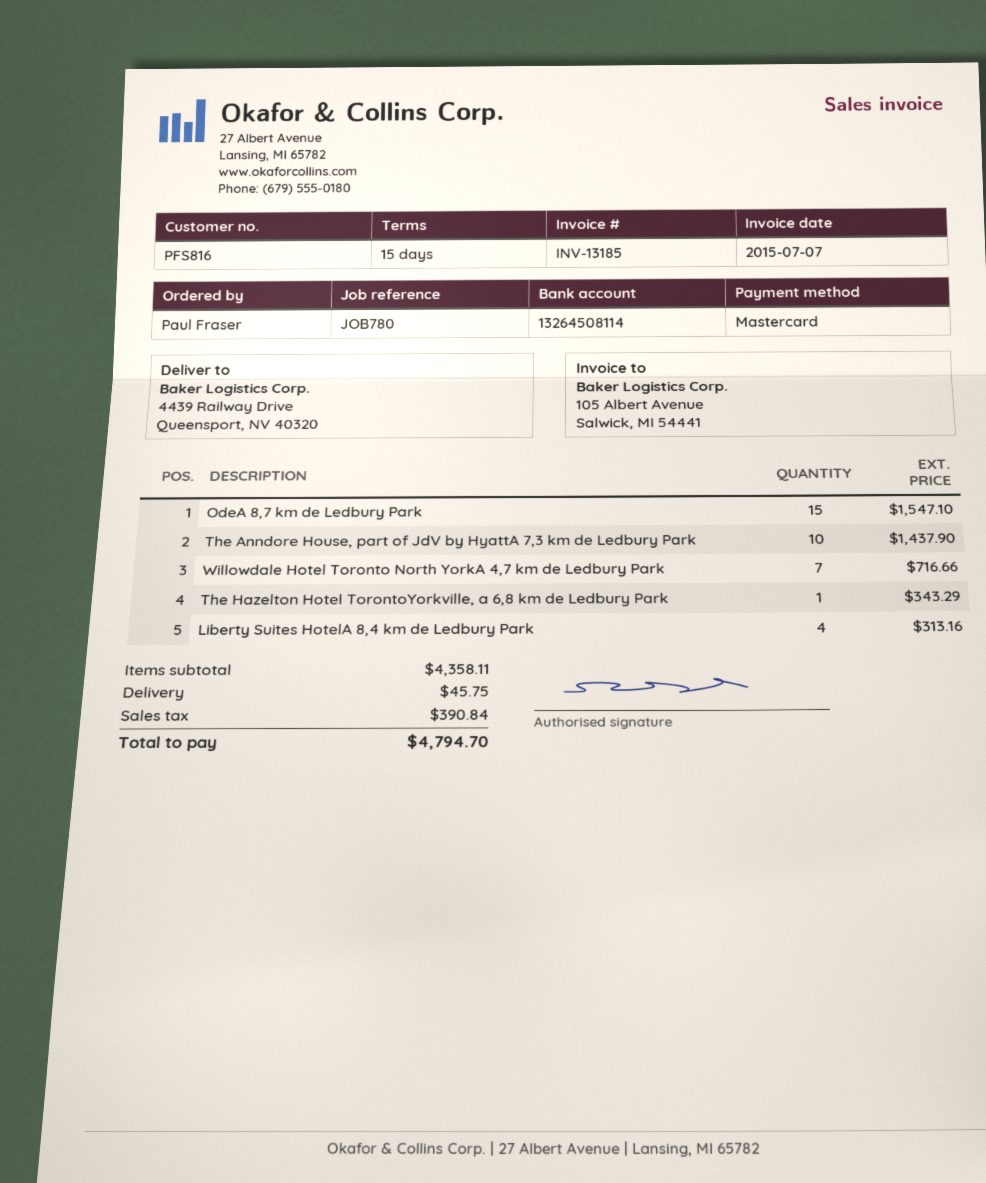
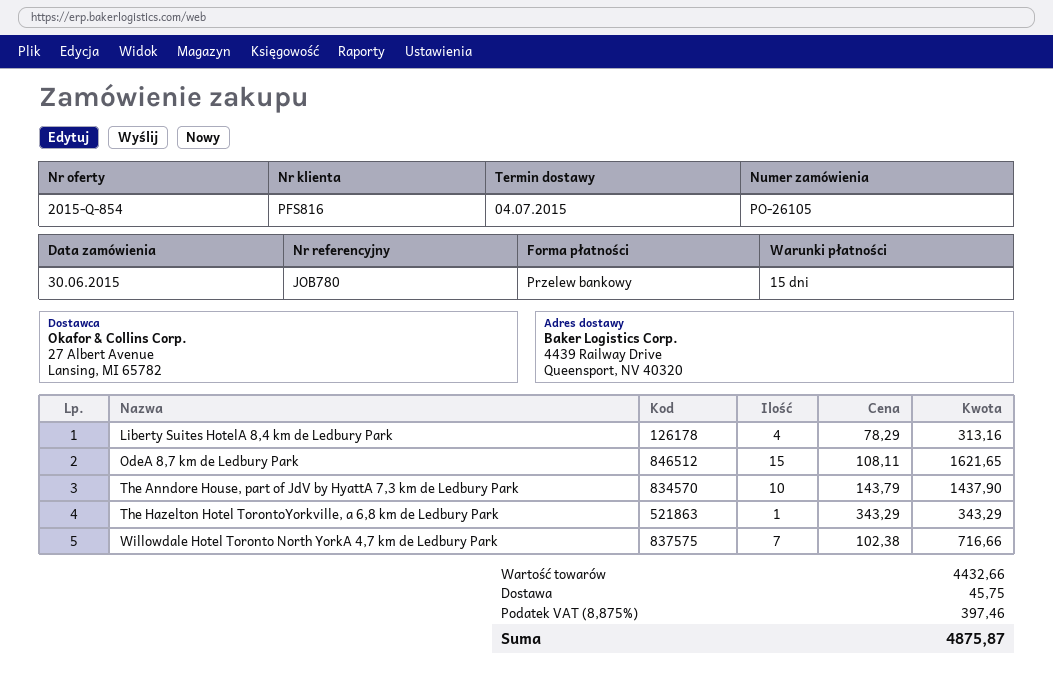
payment method: Mastercard -> bank transfer
OdeA 8,7 km de Ledbury Park: 15 for 1547.10 -> 15 for 1621.65
subtotal: 4358.11 -> 4432.66
tax: 390.84 -> 397.46
total: 4794.70 -> 4875.87

